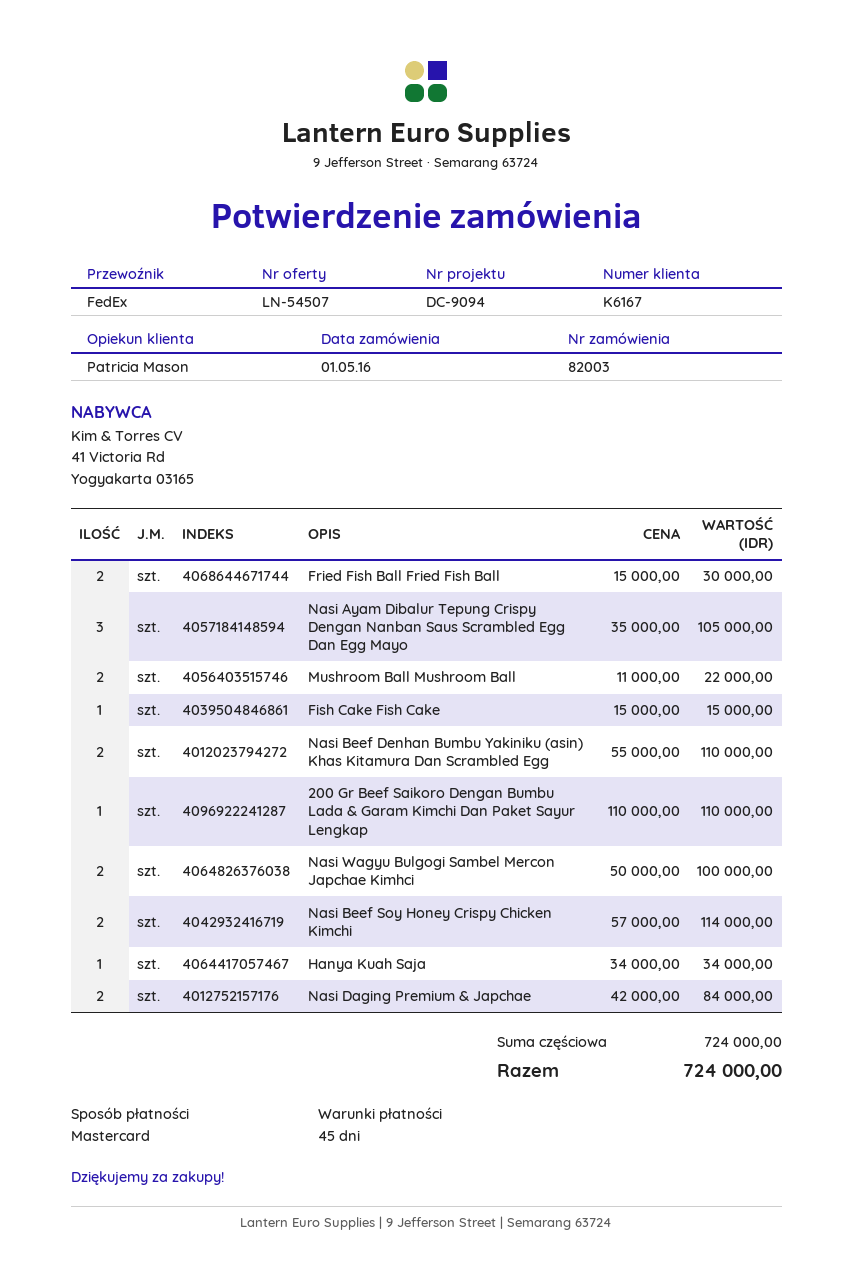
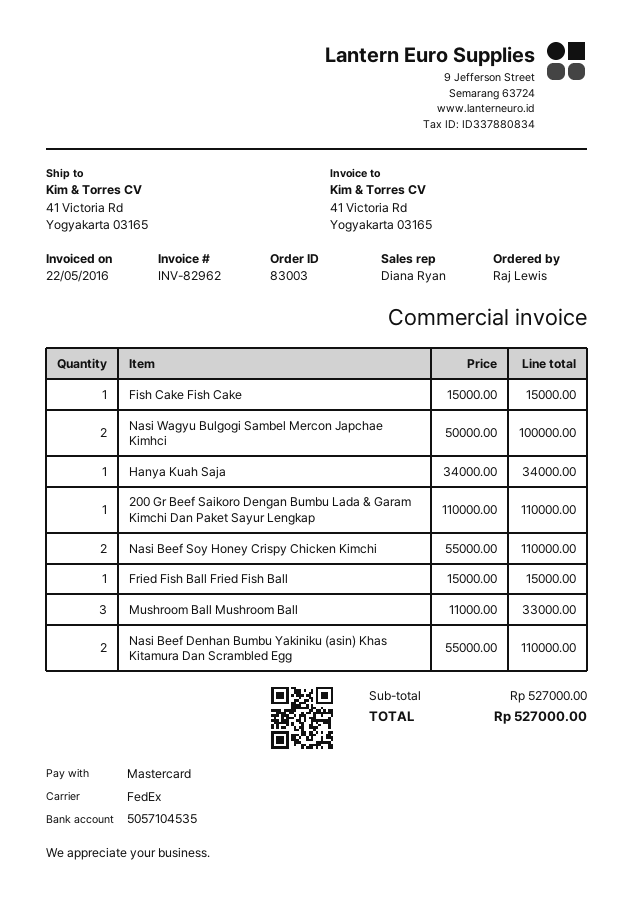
order number: 82003 -> 83003
sales rep: Patricia Mason -> Diana Ryan
Fried Fish Ball Fried Fish Ball: 2 x 15000.00 = 30000.00 -> 1 x 15000.00 = 15000.00
Nasi Ayam Dibalur Tepung Crispy Dengan Nanban Saus Scrambled Egg Dan Egg Mayo: 3 x 35000.00 = 105000.00 -> none
Mushroom Ball Mushroom Ball: 2 x 11000.00 = 22000.00 -> 3 x 11000.00 = 33000.00
Nasi Beef Soy Honey Crispy Chicken Kimchi: 2 x 57000.00 = 114000.00 -> 2 x 55000.00 = 110000.00
Nasi Daging Premium & Japchae: 2 x 42000.00 = 84000.00 -> none
subtotal: 724000.00 -> 527000.00
total: 724000.00 -> 527000.00

